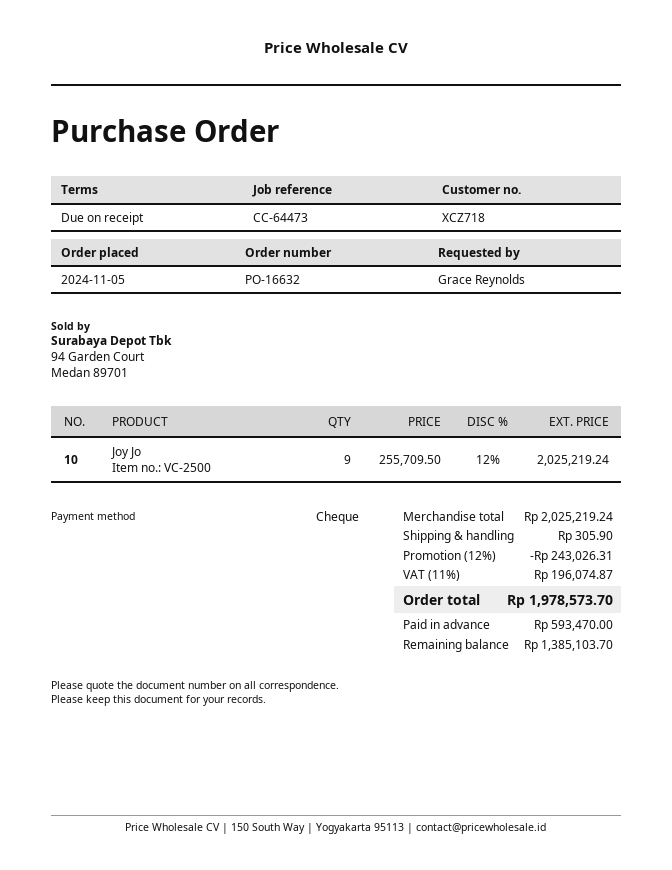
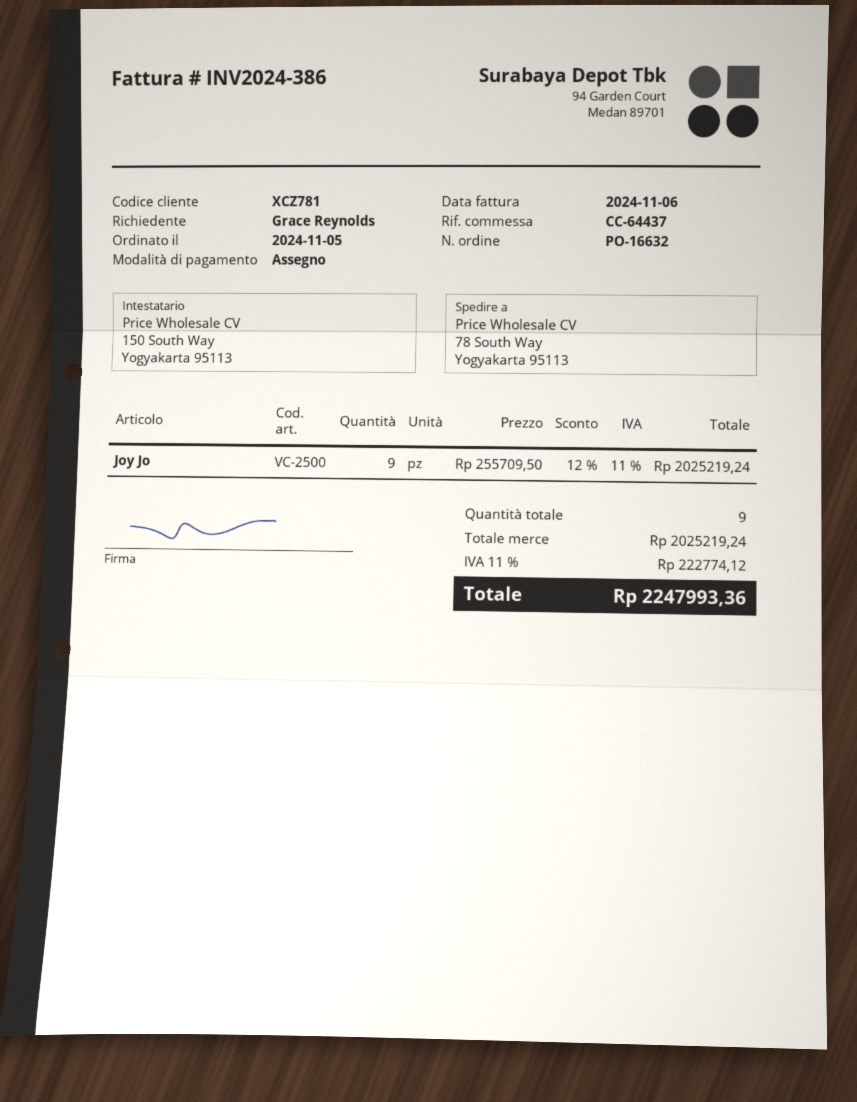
customer number: XCZ718 -> XCZ781
reference: CC-64473 -> CC-64437
discount: 12% = 243026.31 -> none
shipping: 305.90 -> none
tax: 11% = 196074.87 -> 11% = 222774.12
total: 1978573.70 -> 2247993.36

